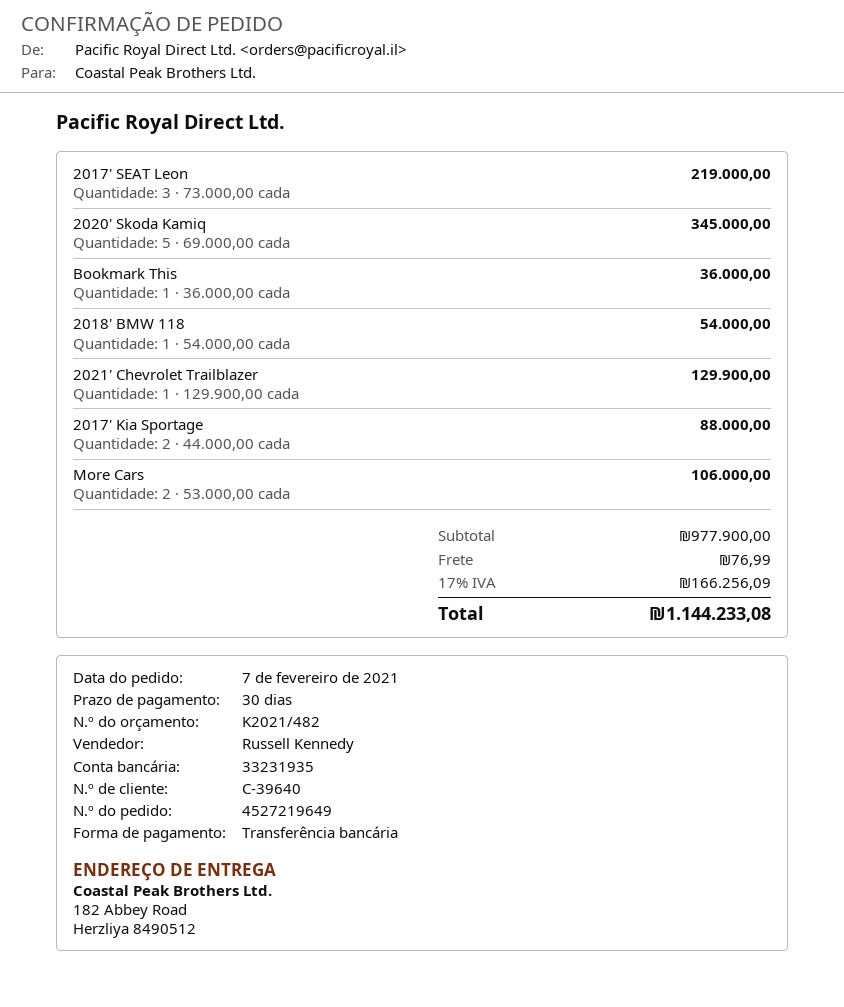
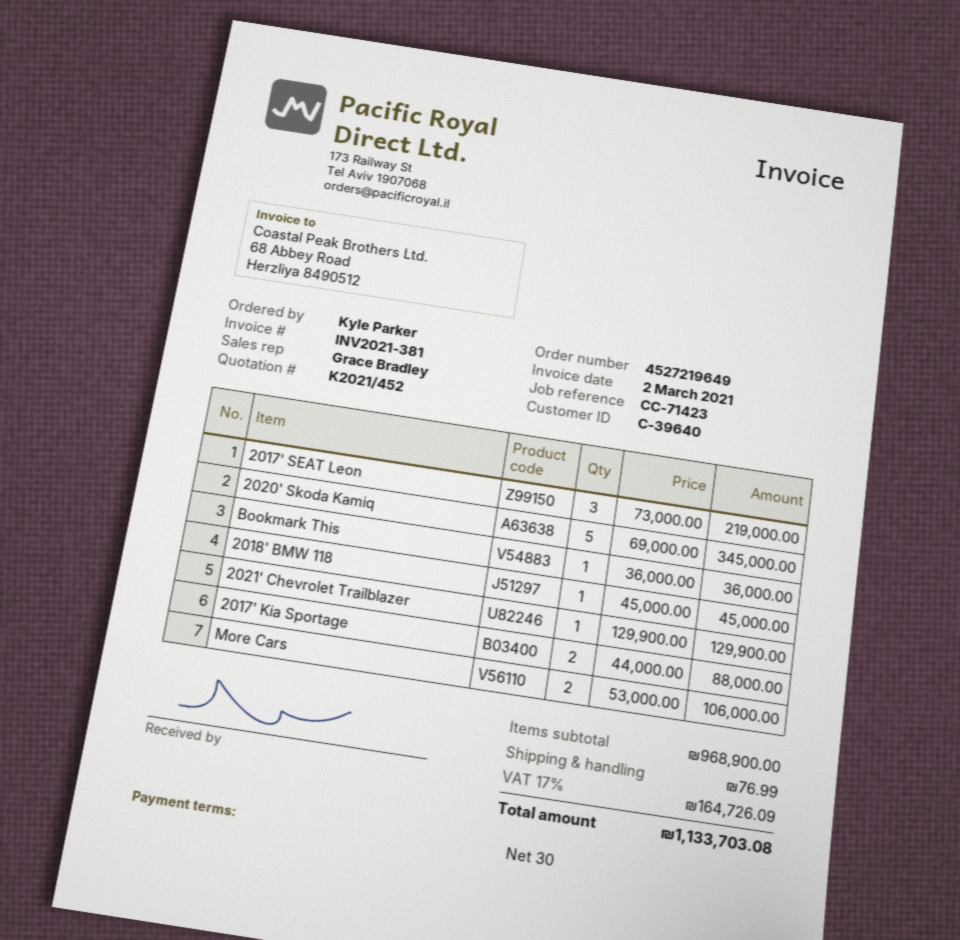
quote number: K2021/482 -> K2021/452
sales rep: Russell Kennedy -> Grace Bradley
2018' BMW 118: 1 x 54000.00 = 54000.00 -> 1 x 45000.00 = 45000.00
subtotal: 977900.00 -> 968900.00
tax: 17% = 166256.09 -> 17% = 164726.09
total: 1144233.08 -> 1133703.08

